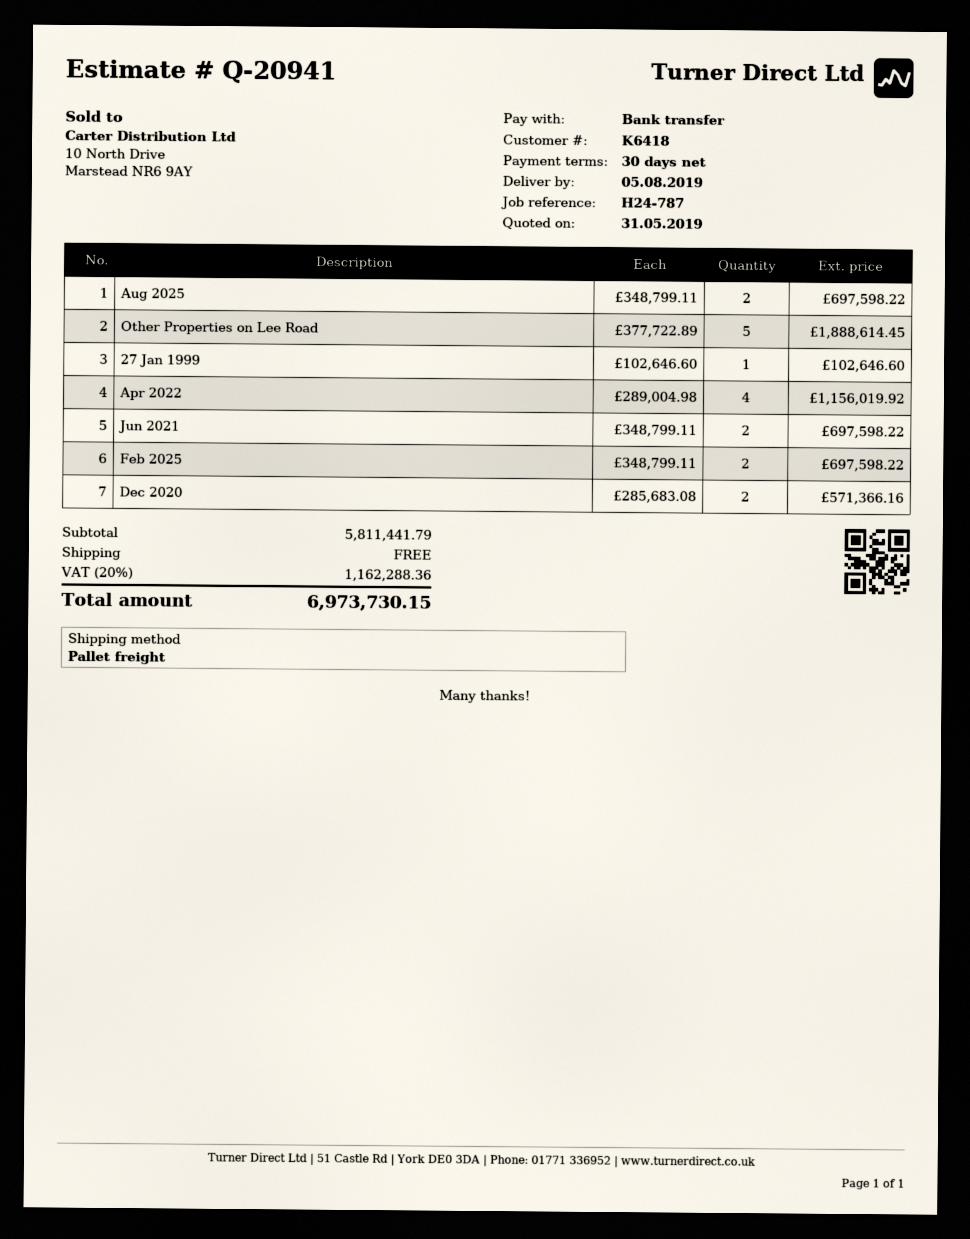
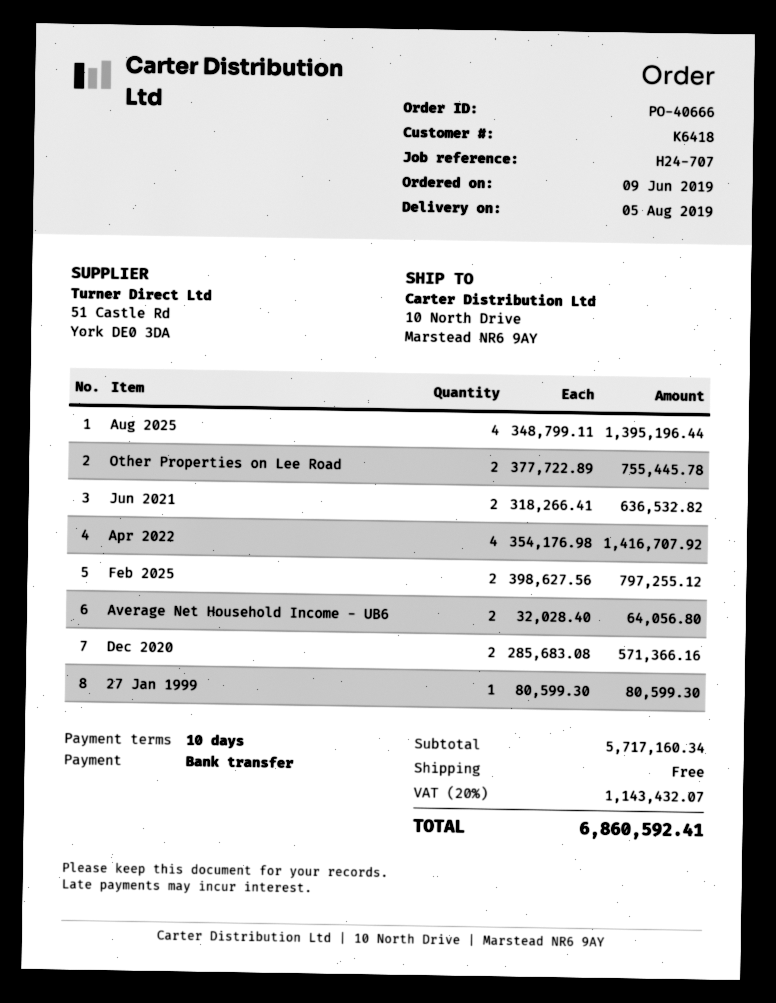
payment terms: 30 days -> 10 days
reference: H24-787 -> H24-707
Aug 2025: 2 x 348799.11 = 697598.22 -> 4 x 348799.11 = 1395196.44
Other Properties on Lee Road: 5 x 377722.89 = 1888614.45 -> 2 x 377722.89 = 755445.78
27 Jan 1999: 1 x 102646.60 = 102646.60 -> 1 x 80599.30 = 80599.30
Apr 2022: 4 x 289004.98 = 1156019.92 -> 4 x 354176.98 = 1416707.92
Jun 2021: 2 x 348799.11 = 697598.22 -> 2 x 318266.41 = 636532.82
Feb 2025: 2 x 348799.11 = 697598.22 -> 2 x 398627.56 = 797255.12
Average Net Household Income - UB6: none -> 2 x 32028.40 = 64056.80
subtotal: 5811441.79 -> 5717160.34
tax: 20% = 1162288.36 -> 20% = 1143432.07
total: 6973730.15 -> 6860592.41

